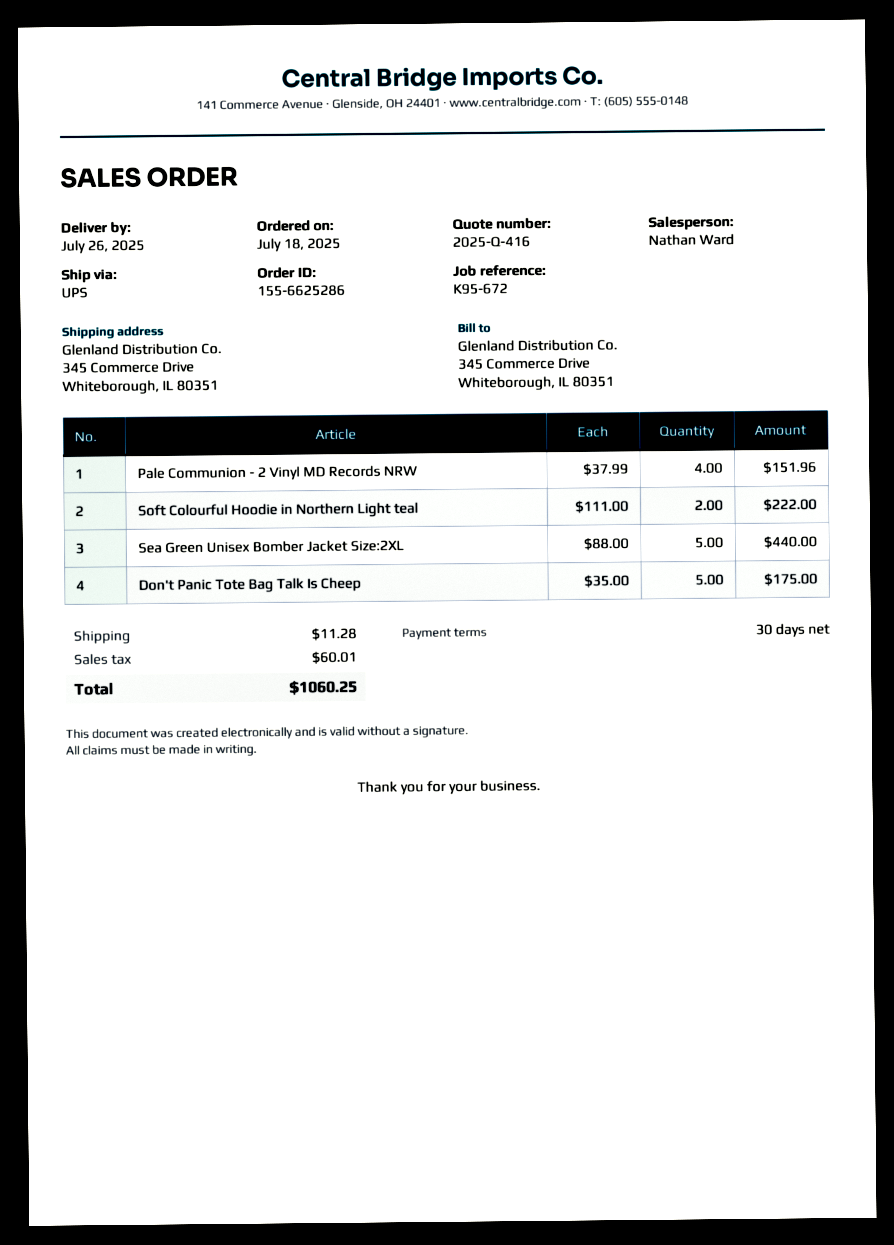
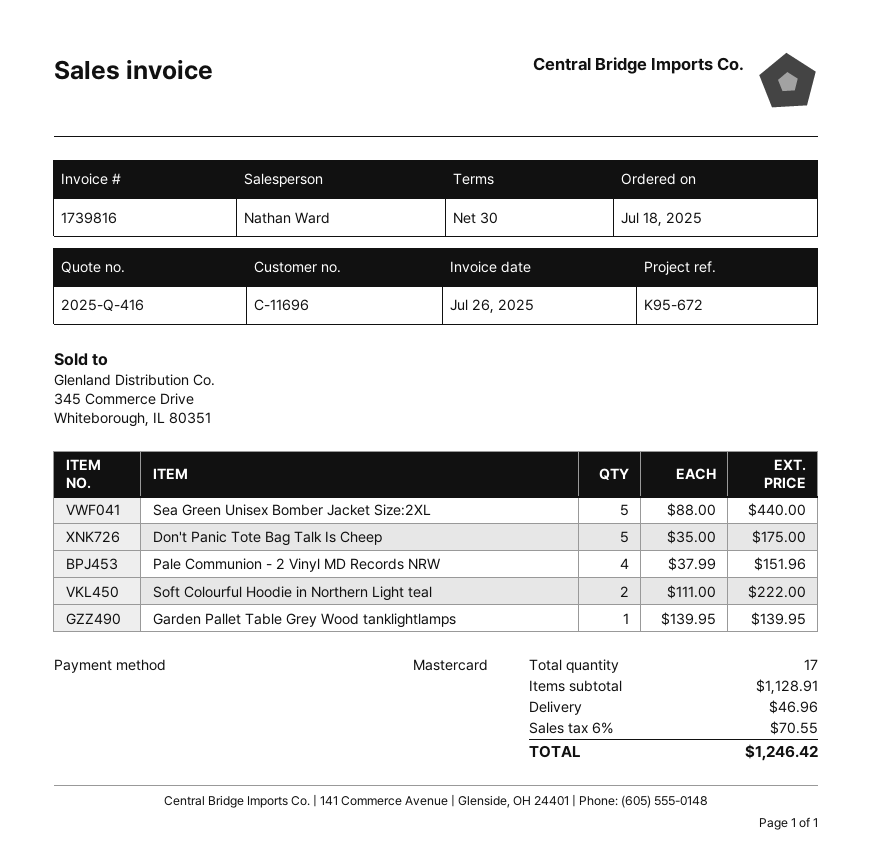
Garden Pallet Table Grey Wood tanklightlamps: none -> 1 x 139.95 = 139.95
shipping: 11.28 -> 46.96
tax: 60.01 -> 70.55
total: 1060.25 -> 1246.42

